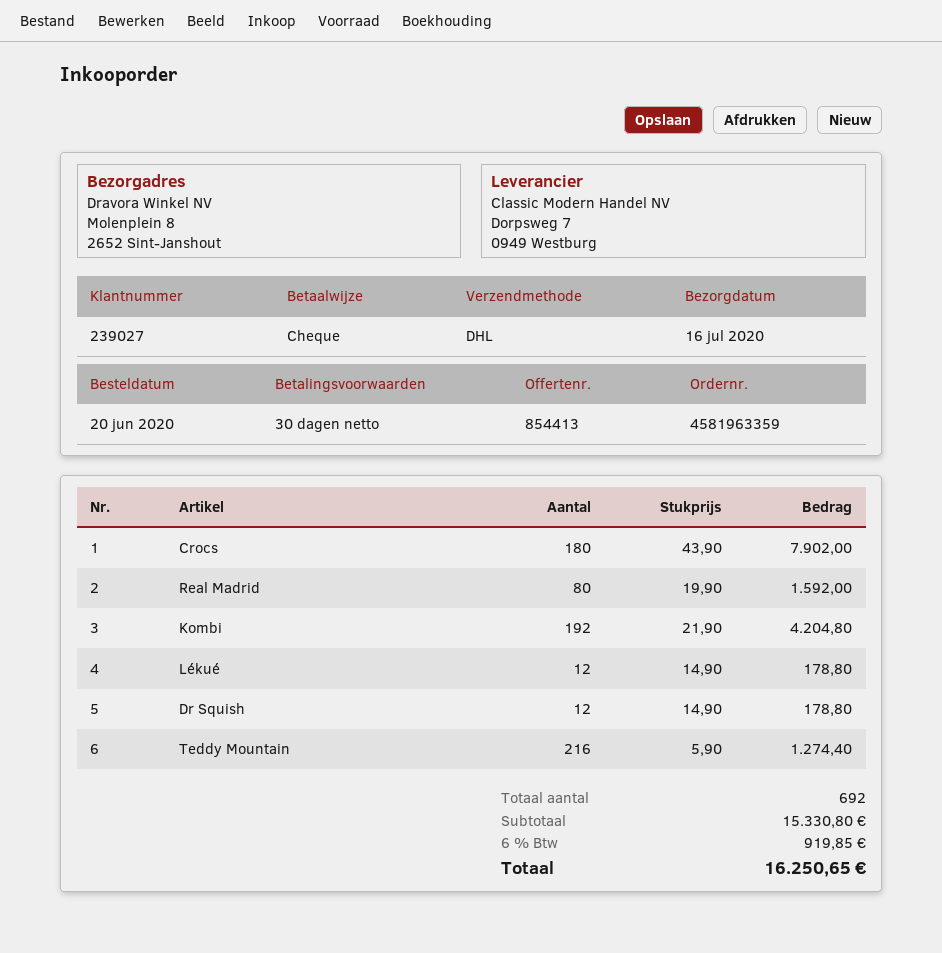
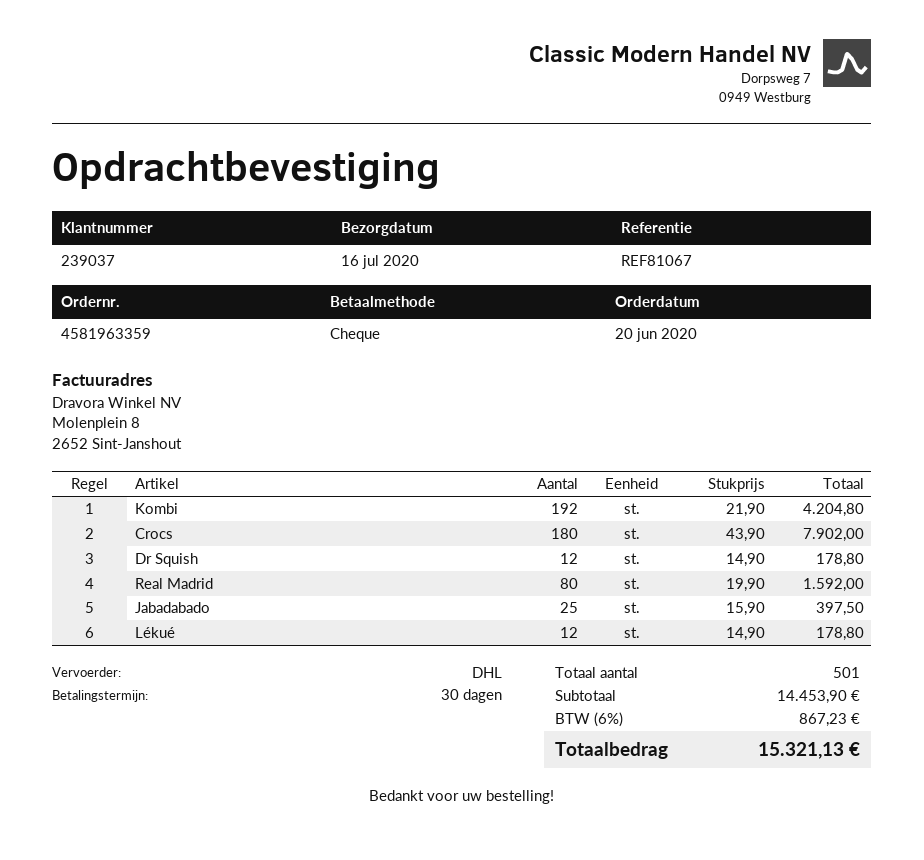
customer number: 239027 -> 239037
Teddy Mountain: 216 x 5.90 = 1274.40 -> none
Jabadabado: none -> 25 x 15.90 = 397.50
total quantity: 692 -> 501
subtotal: 15330.80 -> 14453.90
tax: 6% = 919.85 -> 6% = 867.23
total: 16250.65 -> 15321.13

